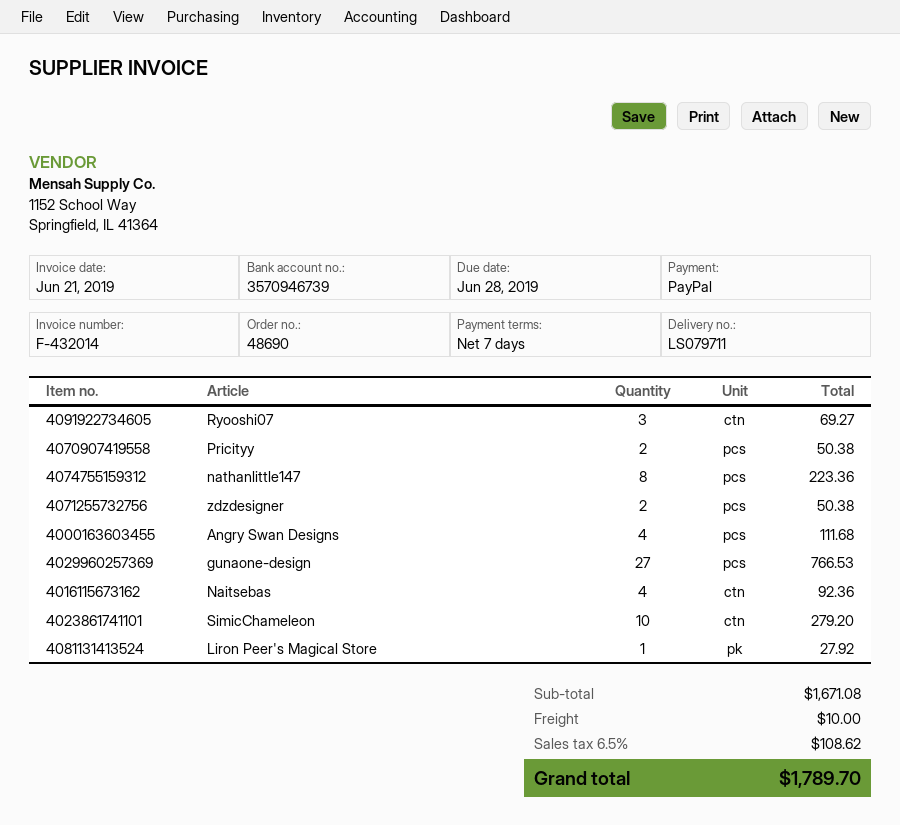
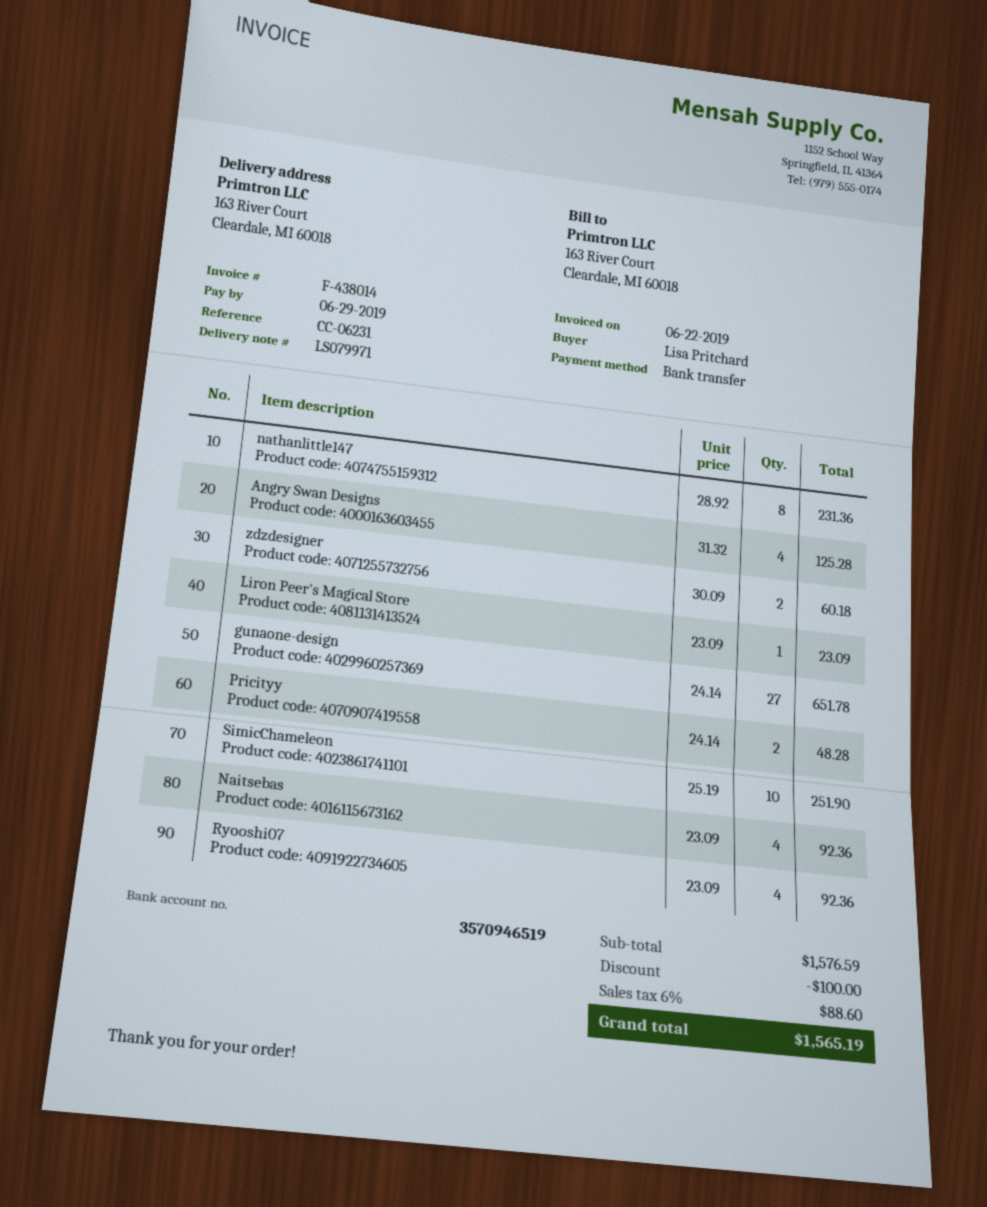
delivery note number: LS079711 -> LS079971
invoice number: F-432014 -> F-438014
invoice date: 2019-06-21 -> 2019-06-22
due date: 2019-06-28 -> 2019-06-29
payment method: PayPal -> bank transfer
bank account: 3570946739 -> 3570946519
Ryooshi07: 3 for 69.27 -> 4 for 92.36
Pricityy: 2 for 50.38 -> 2 for 48.28
nathanlittle147: 8 for 223.36 -> 8 for 231.36
zdzdesigner: 2 for 50.38 -> 2 for 60.18
Angry Swan Designs: 4 for 111.68 -> 4 for 125.28
gunaone-design: 27 for 766.53 -> 27 for 651.78
SimicChameleon: 10 for 279.20 -> 10 for 251.90
Liron Peer's Magical Store: 1 for 27.92 -> 1 for 23.09
subtotal: 1671.08 -> 1576.59
discount: none -> 100.00
shipping: 10.00 -> none
tax: 6.5% = 108.62 -> 6% = 88.60
total: 1789.70 -> 1565.19

